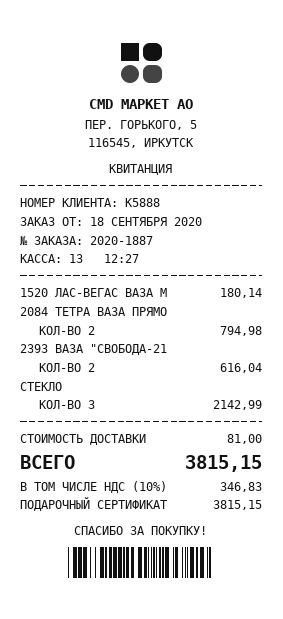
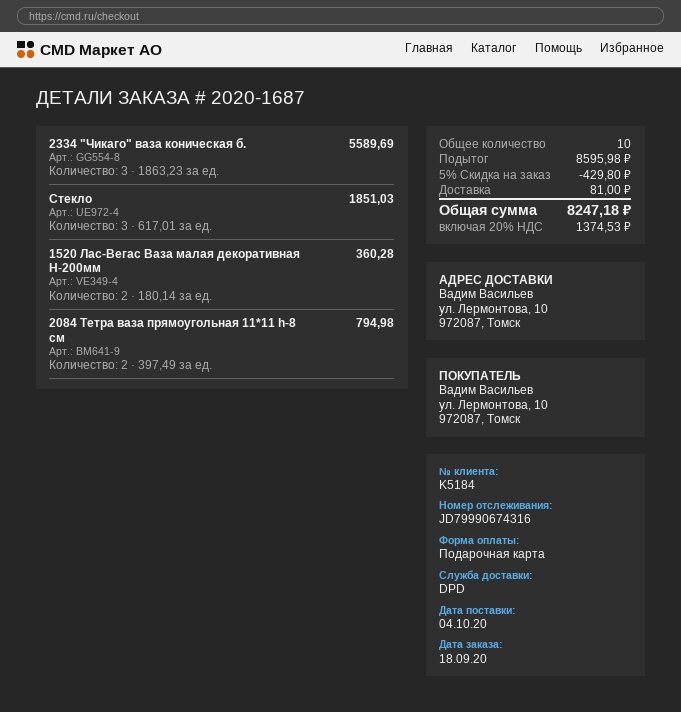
order number: 2020-1887 -> 2020-1687
customer number: K5888 -> K5184
1520 ЛАС-ВЕГАС ВАЗА М: 1 for 180.14 -> 2 for 360.28
2393 ВАЗА "СВОБОДА-21: 2 for 616.04 -> none
СТЕКЛО: 3 for 2142.99 -> 3 for 1851.03
2334 "Чикаго" ваза коническая б.: none -> 3 for 5589.69
discount: none -> 5% = 429.80
tax: 10% = 346.83 -> 20% = 1374.53
total: 3815.15 -> 8247.18

